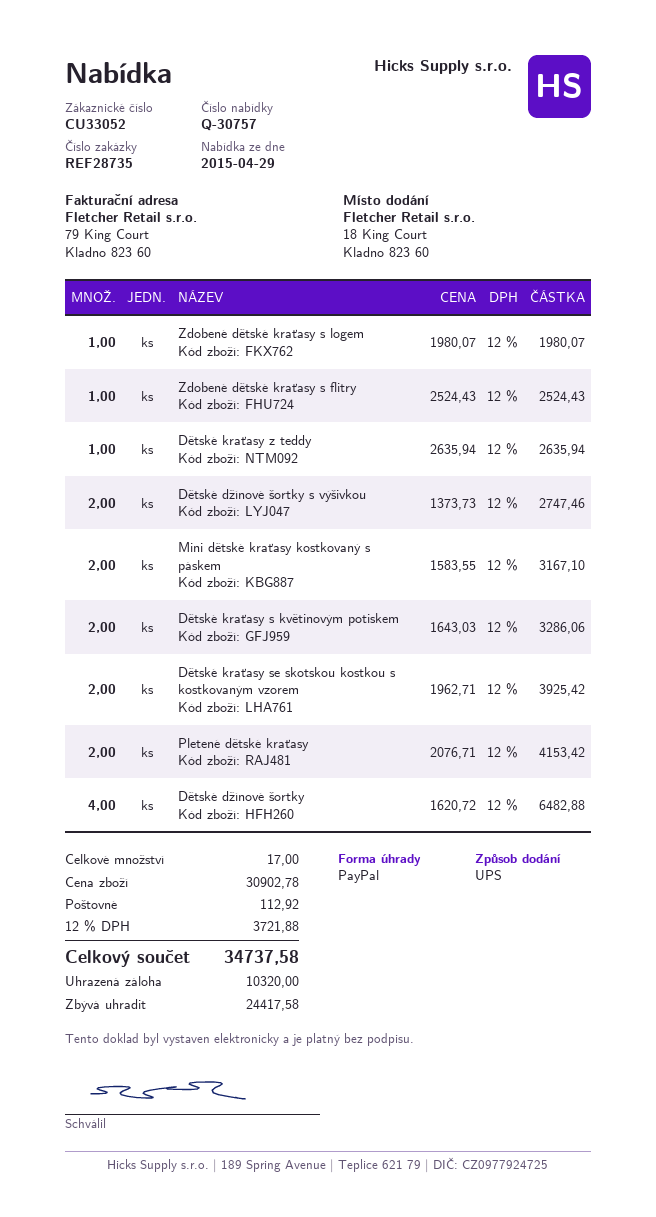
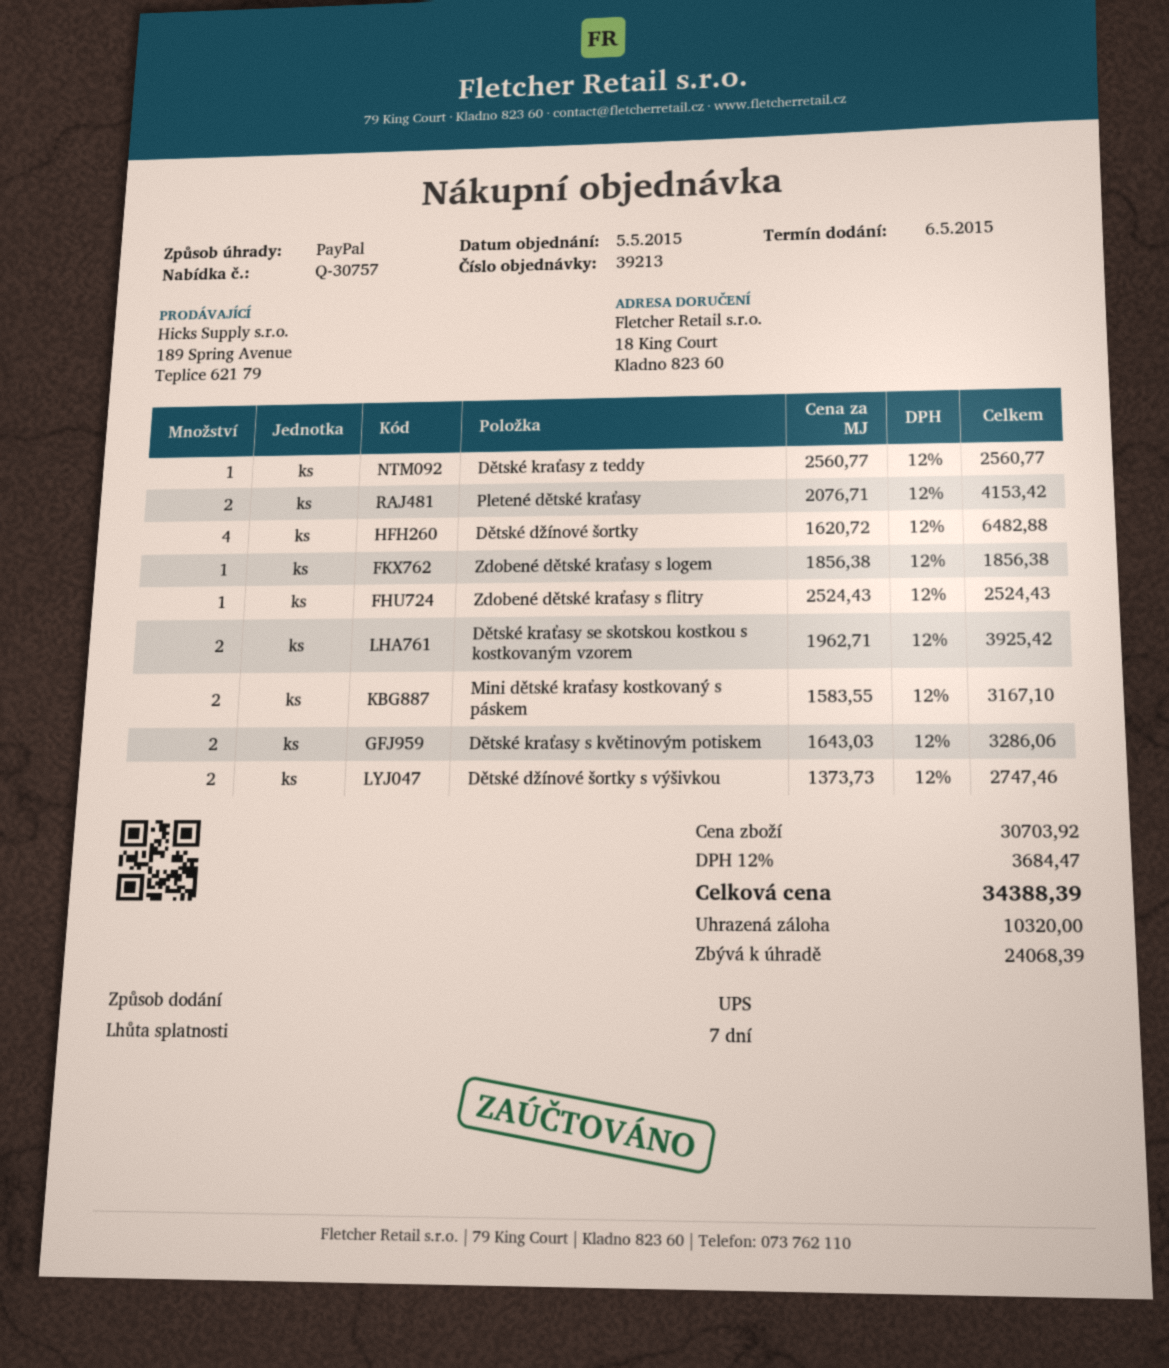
Zdobené dětské kraťasy s logem: 1 x 1980.07 = 1980.07 -> 1 x 1856.38 = 1856.38
Dětské kraťasy z teddy: 1 x 2635.94 = 2635.94 -> 1 x 2560.77 = 2560.77
subtotal: 30902.78 -> 30703.92
shipping: 112.92 -> none
tax: 12% = 3721.88 -> 12% = 3684.47
total: 34737.58 -> 34388.39
balance: 24417.58 -> 24068.39

